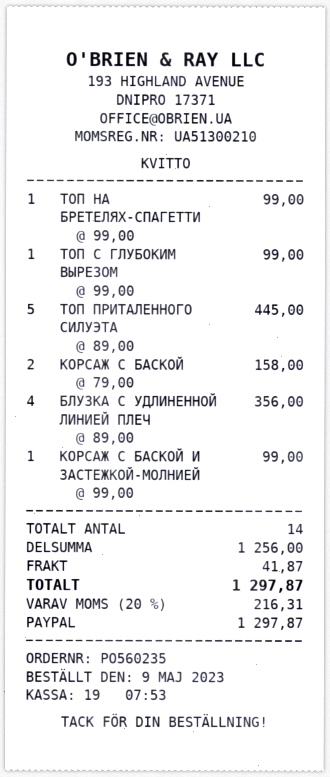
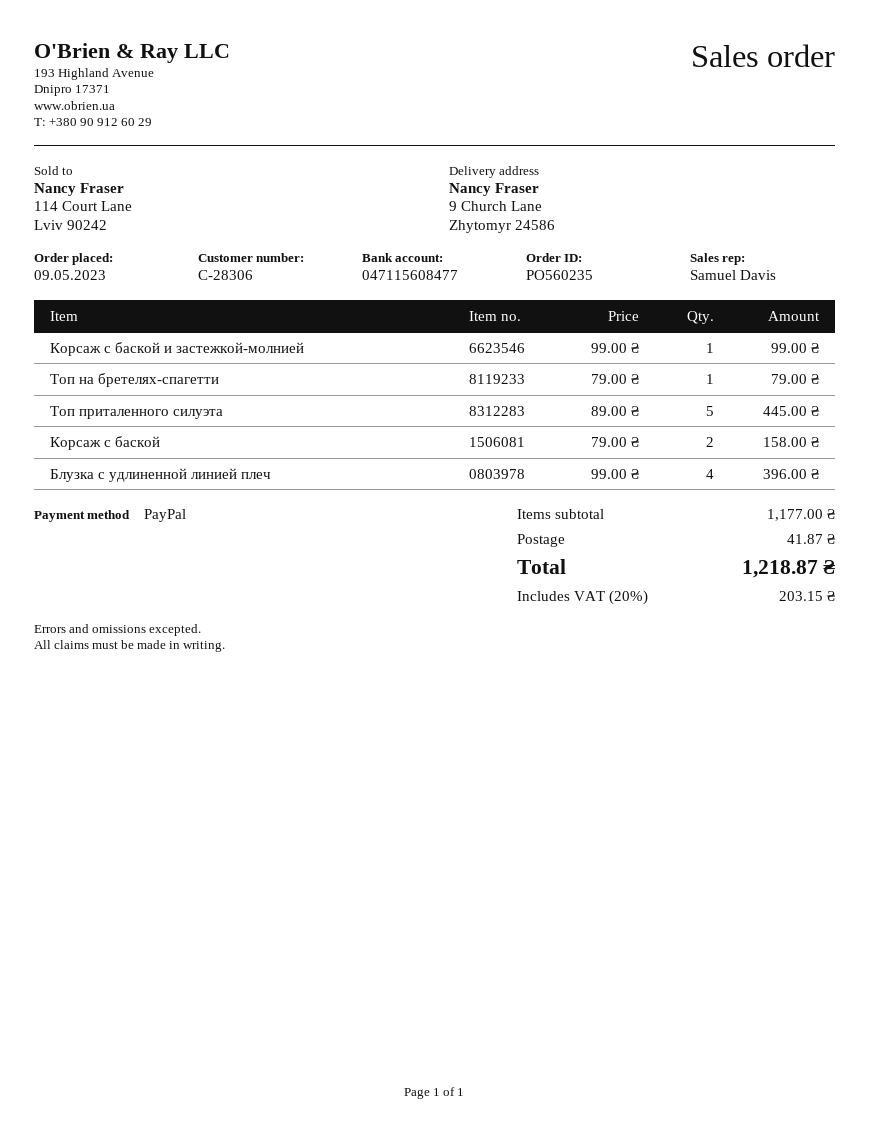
ТОП НА БРЕТЕЛЯХ-СПАГЕТТИ: 1 x 99.00 = 99.00 -> 1 x 79.00 = 79.00
ТОП С ГЛУБОКИМ ВЫРЕЗОМ: 1 x 99.00 = 99.00 -> none
БЛУЗКА С УДЛИНЕННОЙ ЛИНИЕЙ ПЛЕЧ: 4 x 89.00 = 356.00 -> 4 x 99.00 = 396.00
subtotal: 1256.00 -> 1177.00
tax: 20% = 216.31 -> 20% = 203.15
total: 1297.87 -> 1218.87

